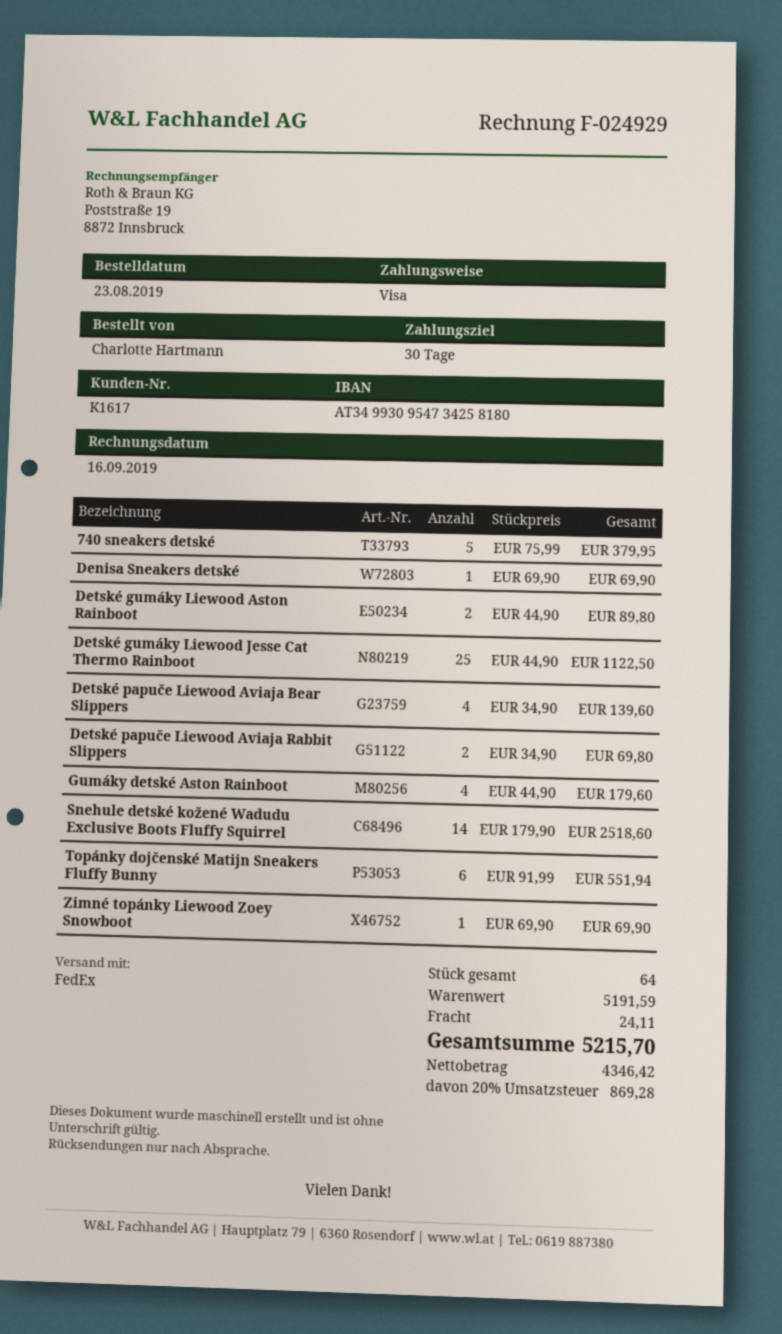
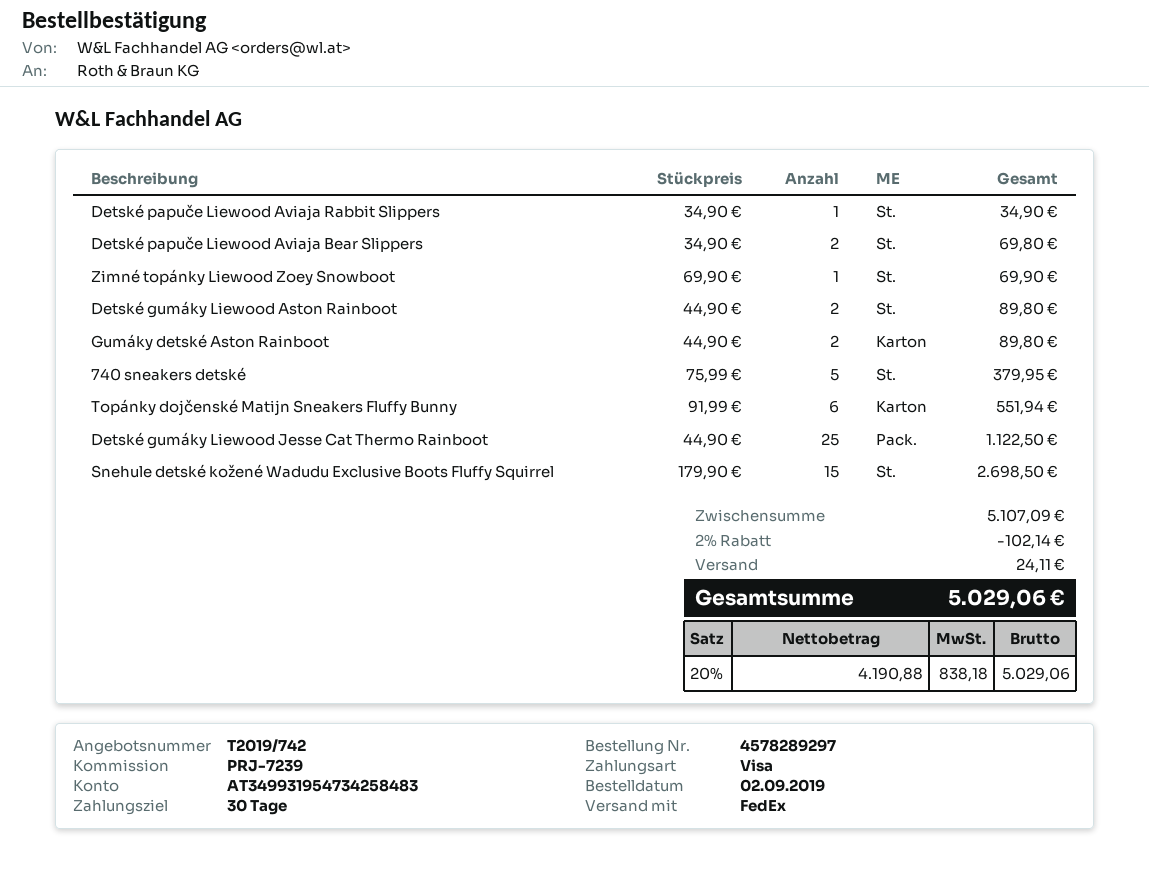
order date: 2019-08-23 -> 2019-09-02
bank account: AT349930954734258180 -> AT349931954734258483
Denisa Sneakers detské: 1 x 69.90 = 69.90 -> none
Detské papuče Liewood Aviaja Bear Slippers: 4 x 34.90 = 139.60 -> 2 x 34.90 = 69.80
Detské papuče Liewood Aviaja Rabbit Slippers: 2 x 34.90 = 69.80 -> 1 x 34.90 = 34.90
Gumáky detské Aston Rainboot: 4 x 44.90 = 179.60 -> 2 x 44.90 = 89.80
Snehule detské kožené Wadudu Exclusive Boots Fluffy Squirrel: 14 x 179.90 = 2518.60 -> 15 x 179.90 = 2698.50
subtotal: 5191.59 -> 5107.09
discount: none -> 2% = 102.14
net: 4346.42 -> 4190.88
tax: 20% = 869.28 -> 20% = 838.18
total: 5215.70 -> 5029.06

